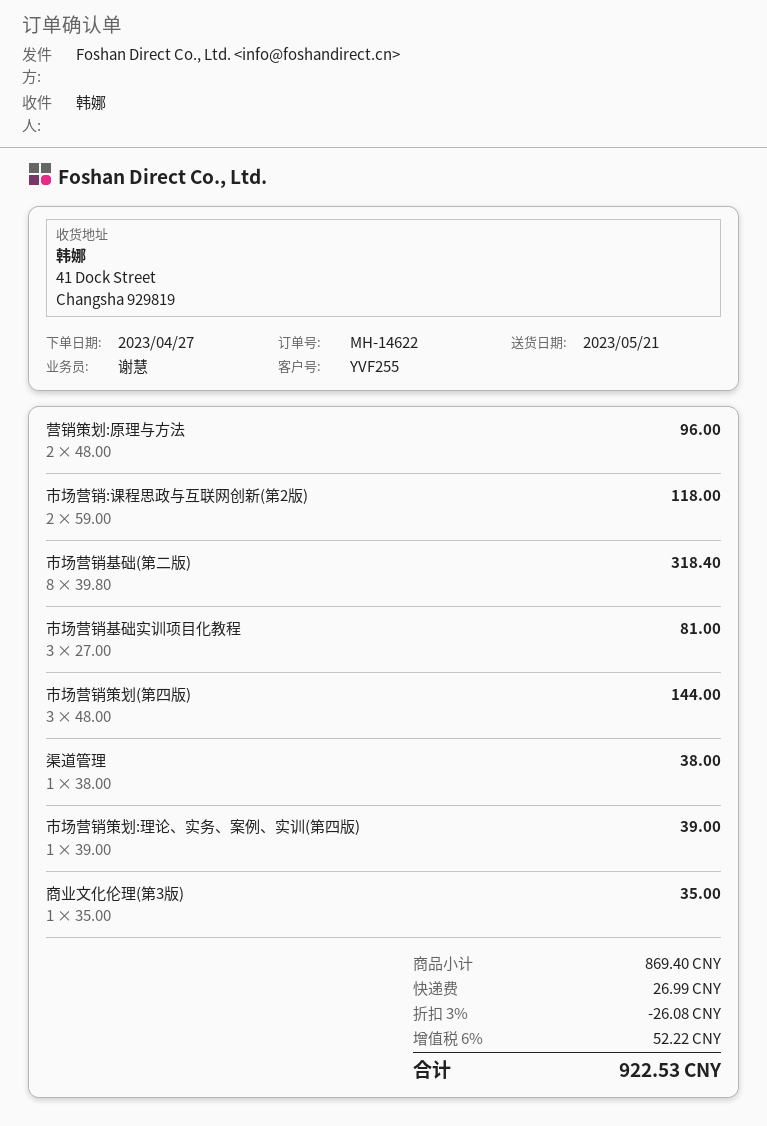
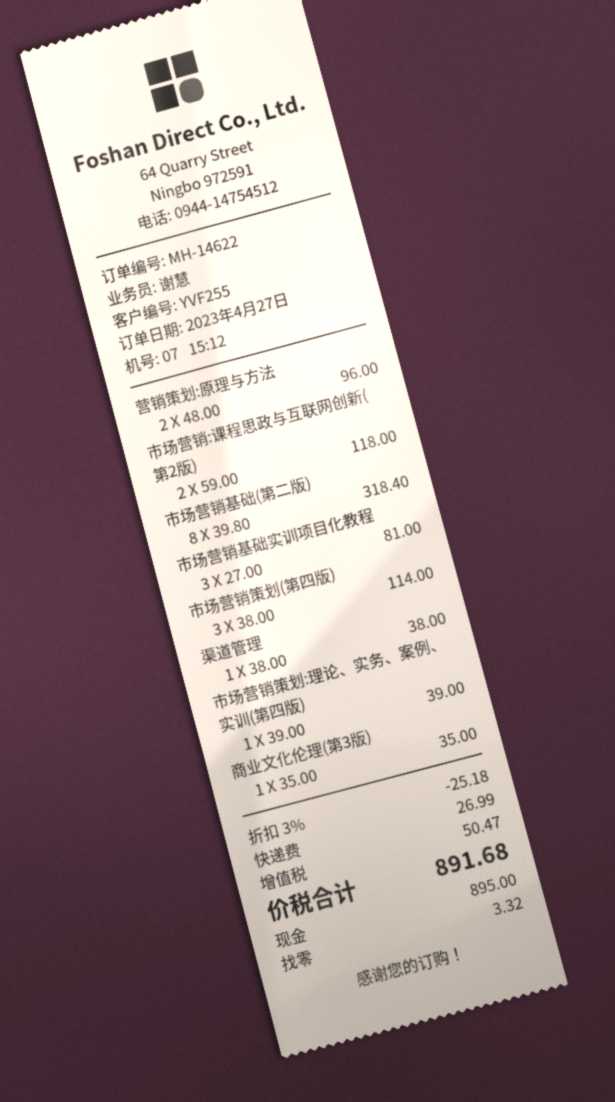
市场营销策划(第四版): 3 x 48.00 = 144.00 -> 3 x 38.00 = 114.00
discount: 3% = 26.08 -> 3% = 25.18
tax: 52.22 -> 50.47
total: 922.53 -> 891.68

